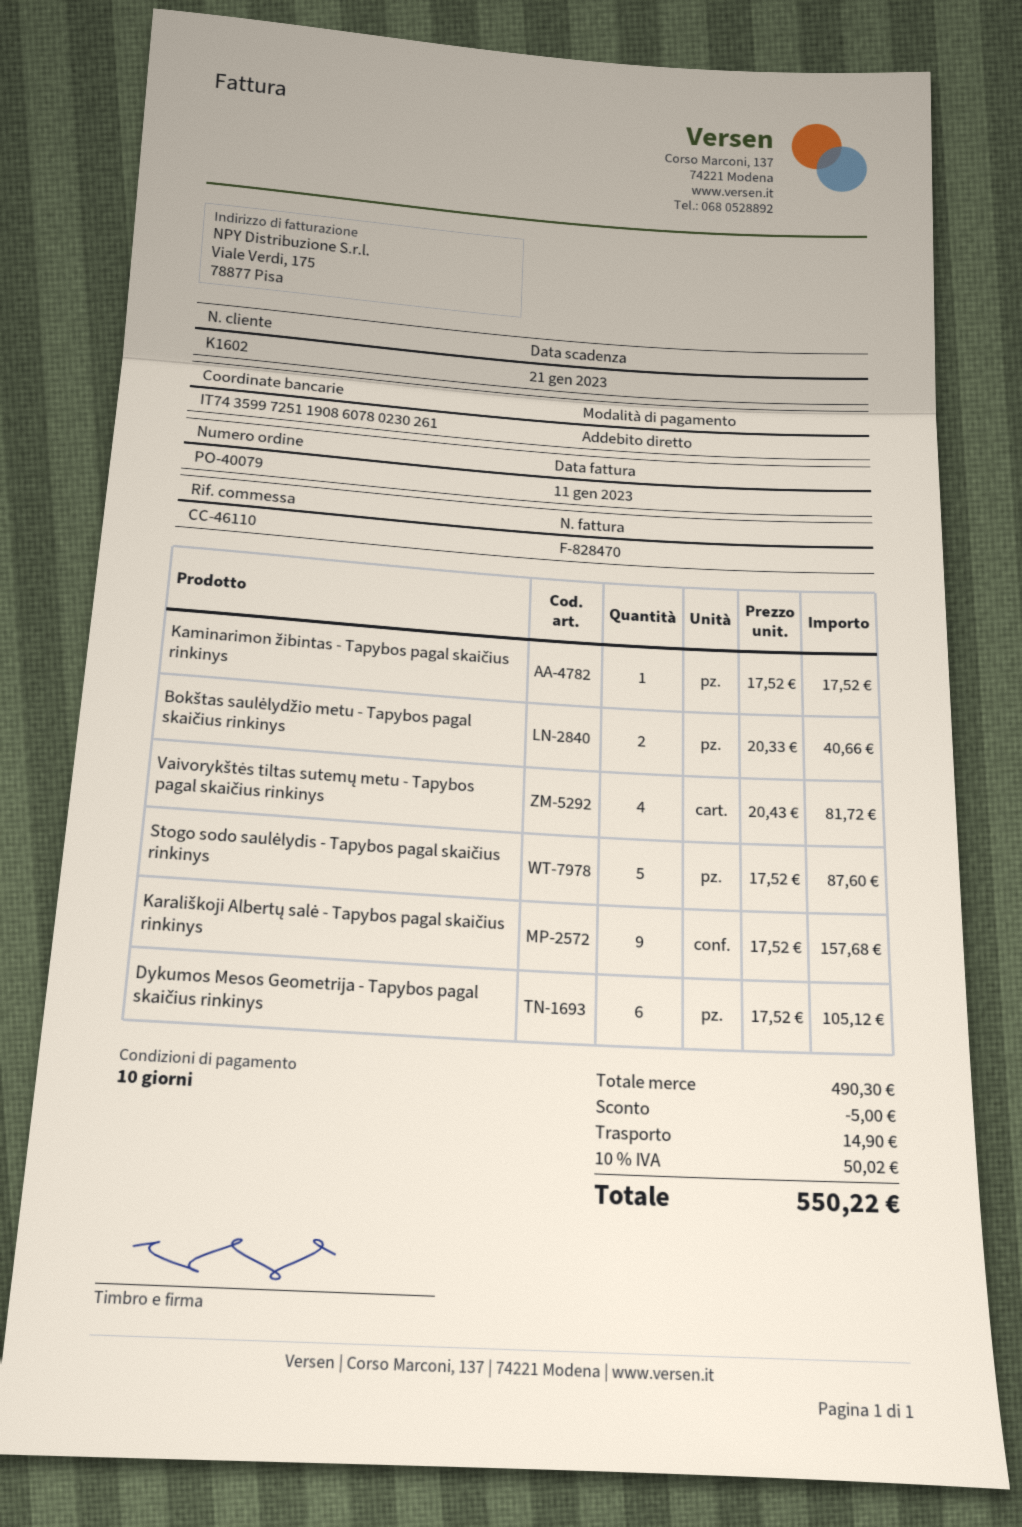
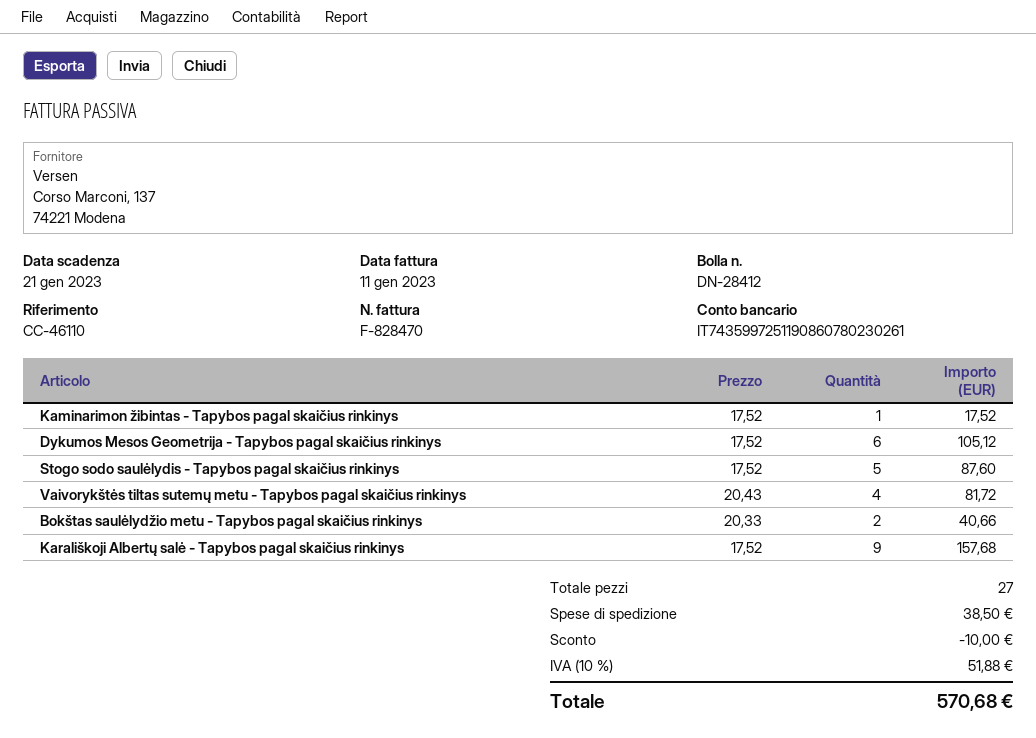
discount: 5.00 -> 10.00
shipping: 14.90 -> 38.50
tax: 10% = 50.02 -> 10% = 51.88
total: 550.22 -> 570.68

